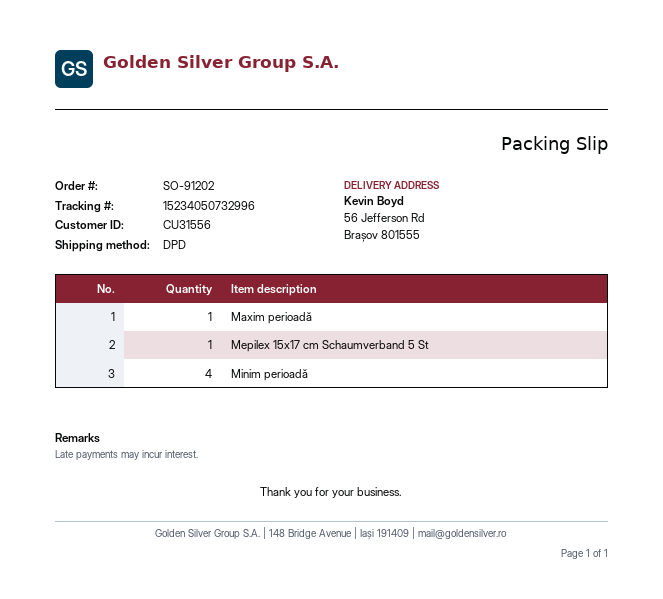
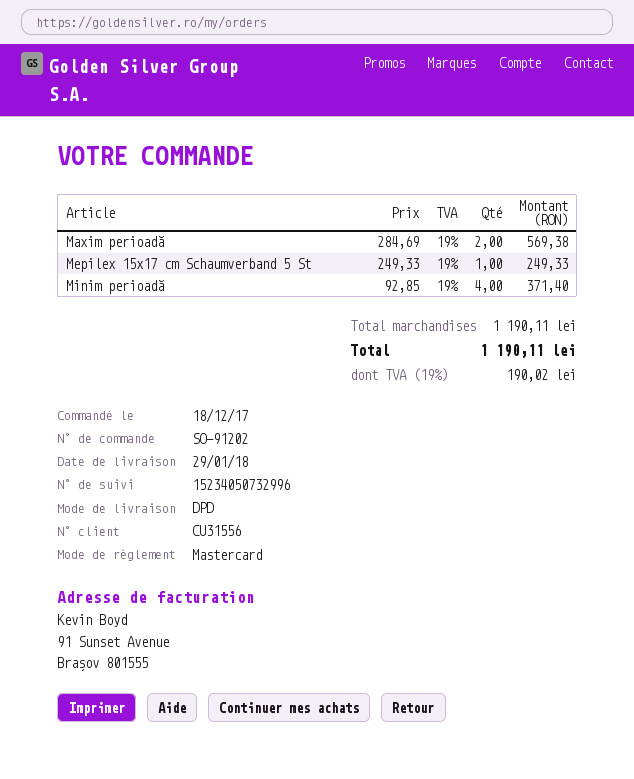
Maxim perioadă: 1 -> 2

